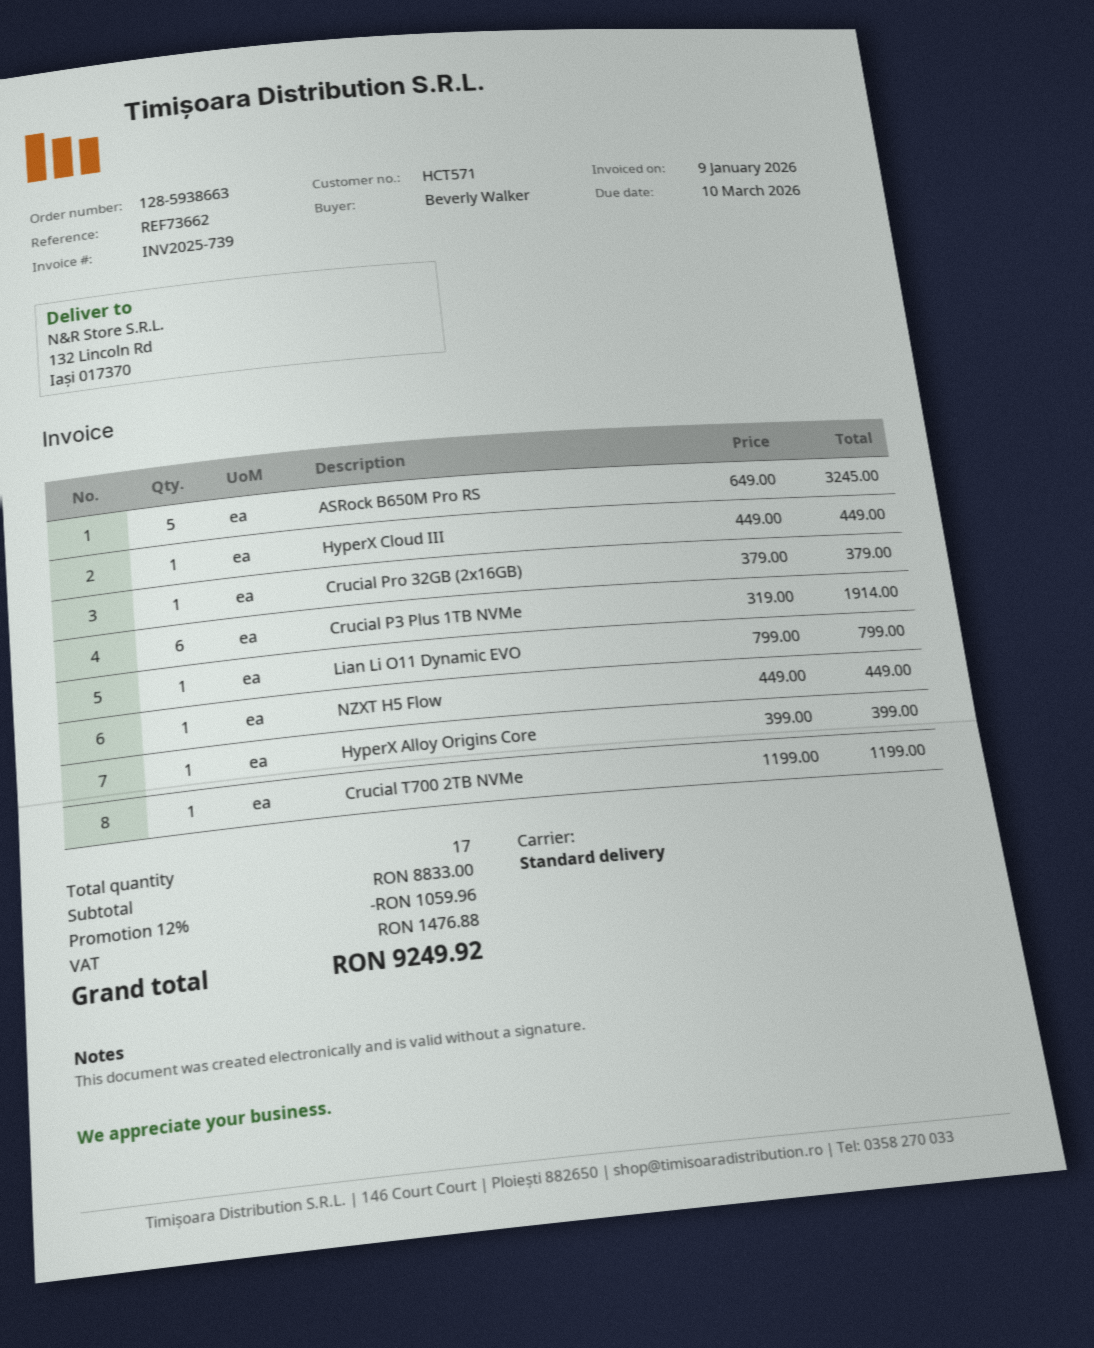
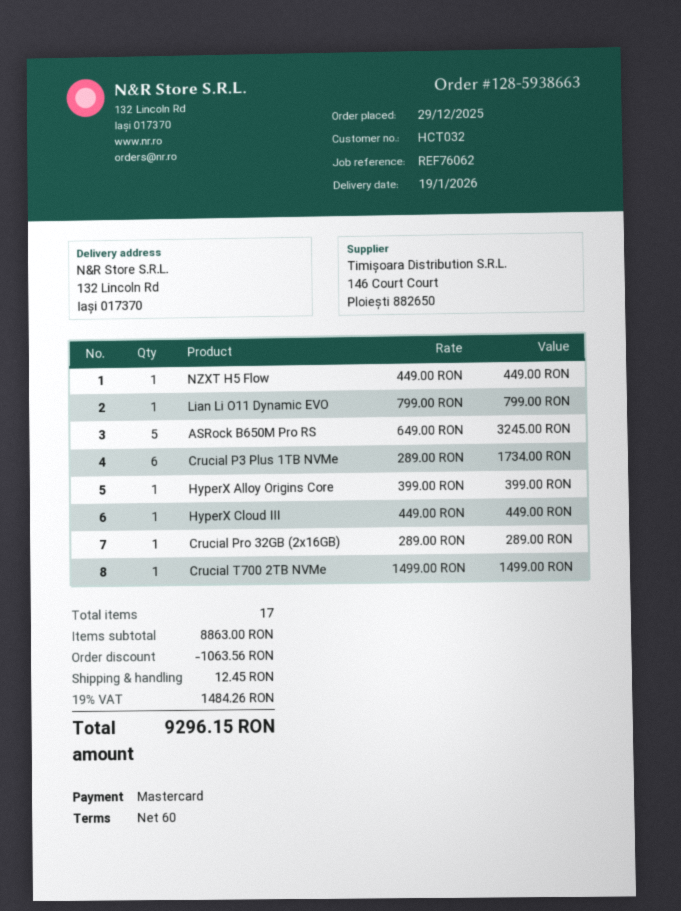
customer number: HCT571 -> HCT032
reference: REF73662 -> REF76062
Crucial Pro 32GB (2x16GB): 1 x 379.00 = 379.00 -> 1 x 289.00 = 289.00
Crucial P3 Plus 1TB NVMe: 6 x 319.00 = 1914.00 -> 6 x 289.00 = 1734.00
Crucial T700 2TB NVMe: 1 x 1199.00 = 1199.00 -> 1 x 1499.00 = 1499.00
subtotal: 8833.00 -> 8863.00
discount: 1059.96 -> 1063.56
shipping: none -> 12.45
tax: 1476.88 -> 1484.26
total: 9249.92 -> 9296.15

